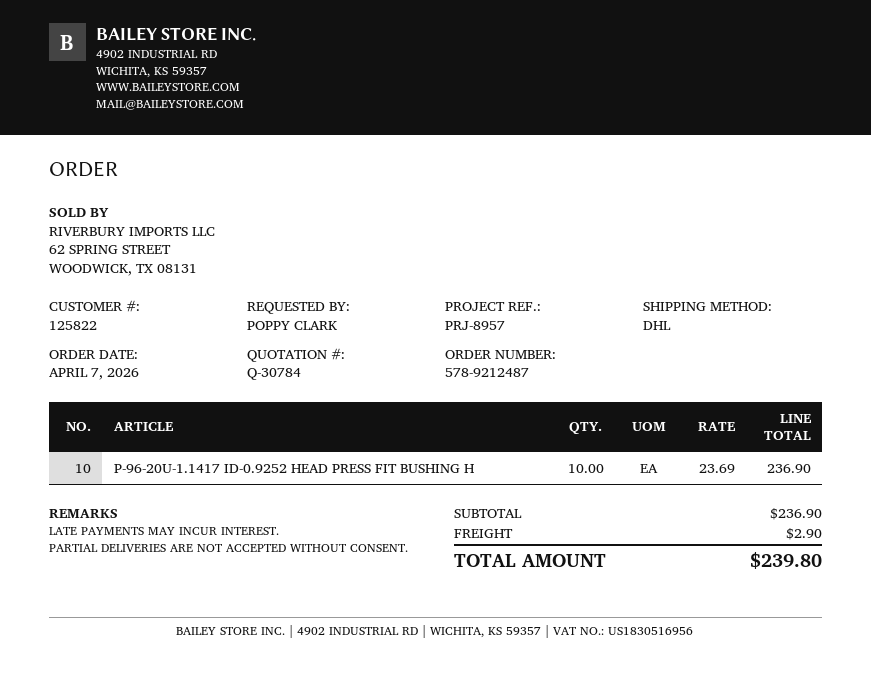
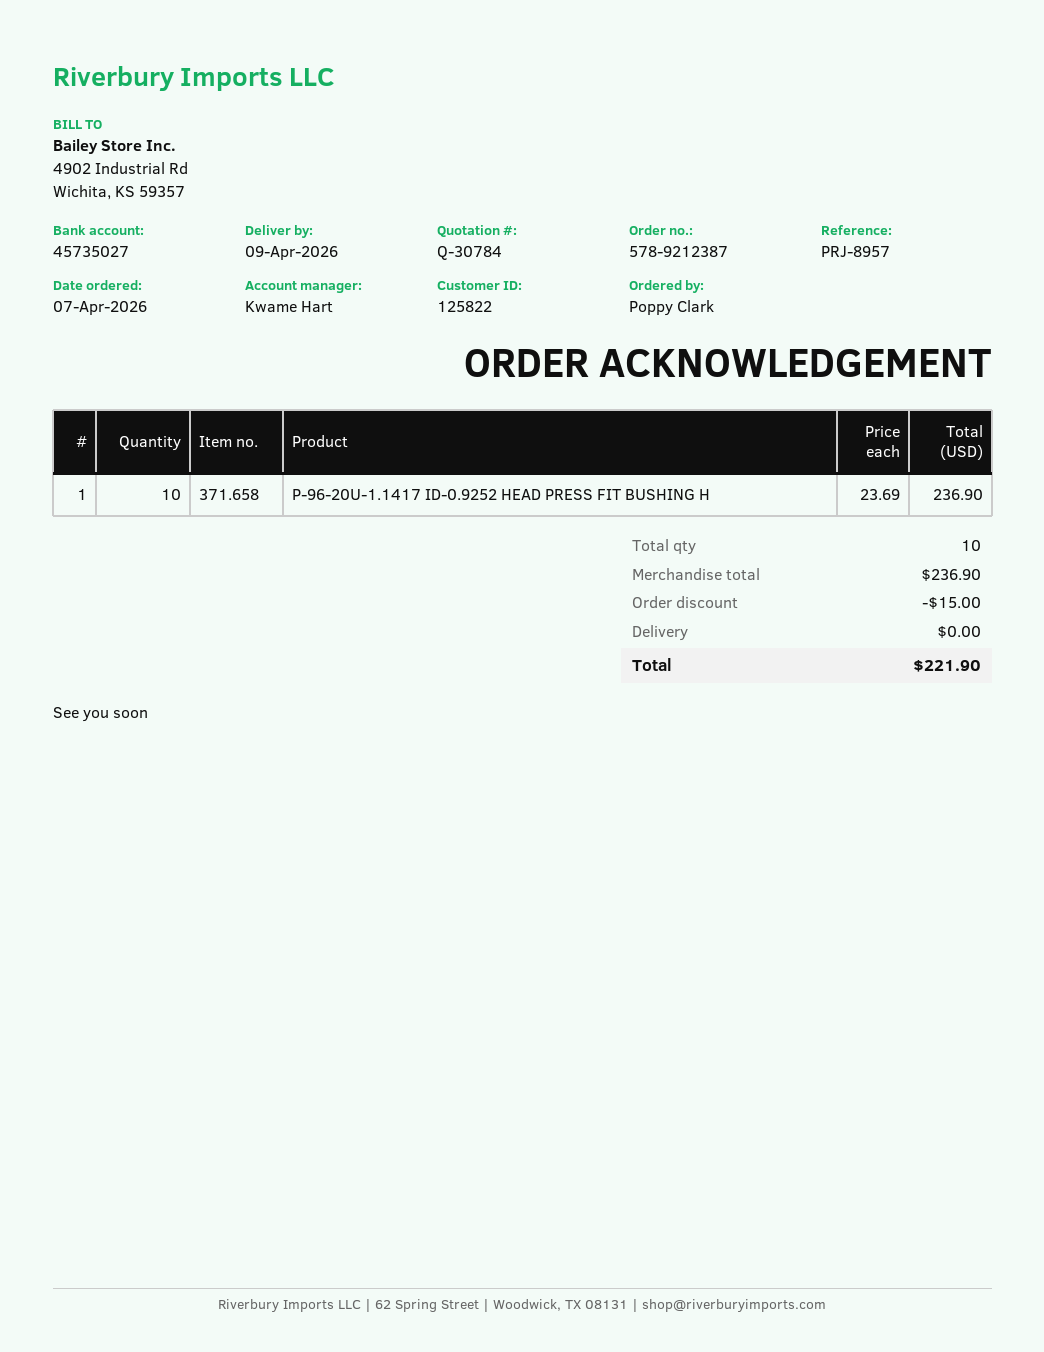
order number: 578-9212487 -> 578-9212387
discount: none -> 15.00
shipping: 2.90 -> 0.00
total: 239.80 -> 221.90

